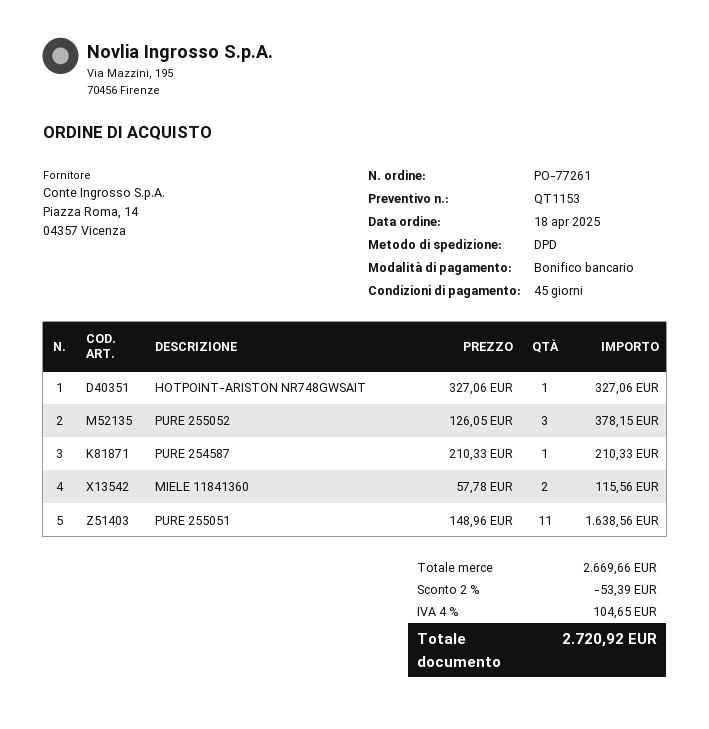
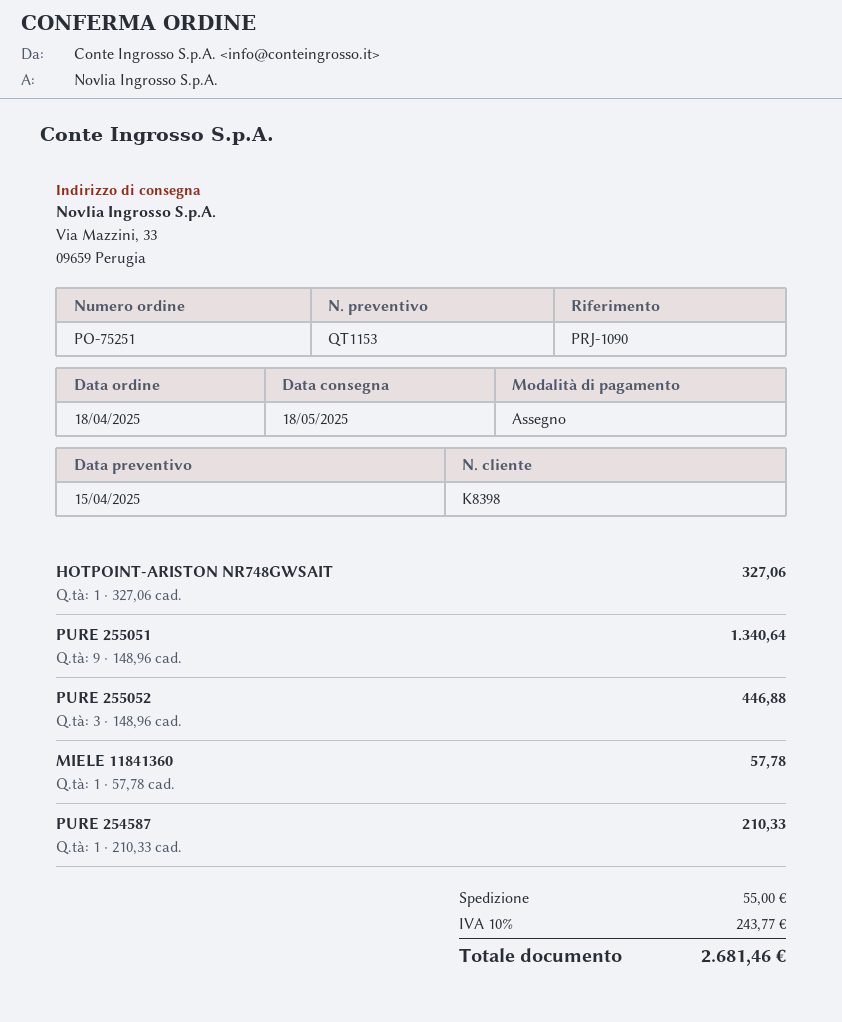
order number: PO-77261 -> PO-75251
payment method: bank transfer -> cheque
PURE 255052: 3 x 126.05 = 378.15 -> 3 x 148.96 = 446.88
MIELE 11841360: 2 x 57.78 = 115.56 -> 1 x 57.78 = 57.78
PURE 255051: 11 x 148.96 = 1638.56 -> 9 x 148.96 = 1340.64
discount: 2% = 53.39 -> none
shipping: none -> 55.00
tax: 4% = 104.65 -> 10% = 243.77
total: 2720.92 -> 2681.46

